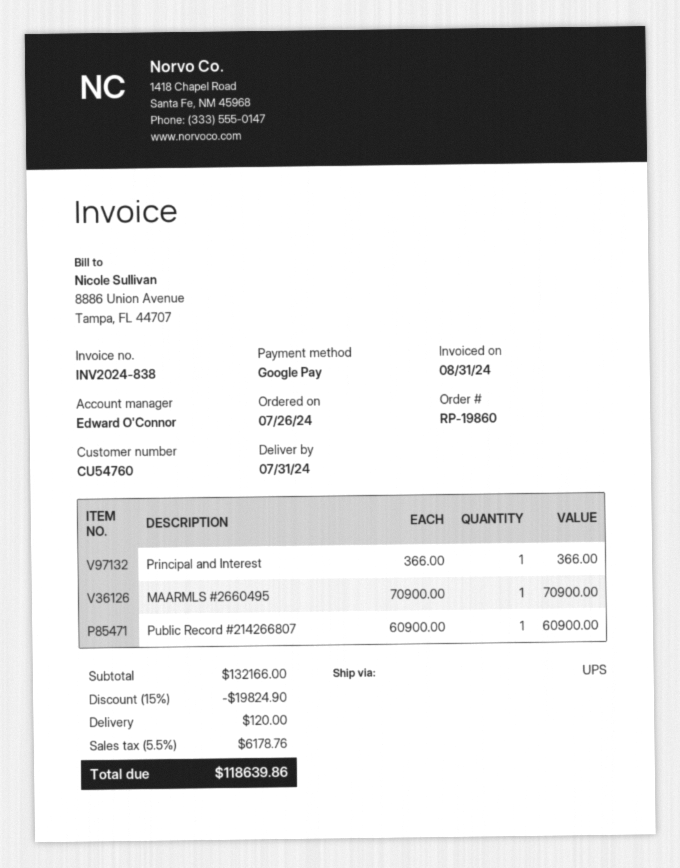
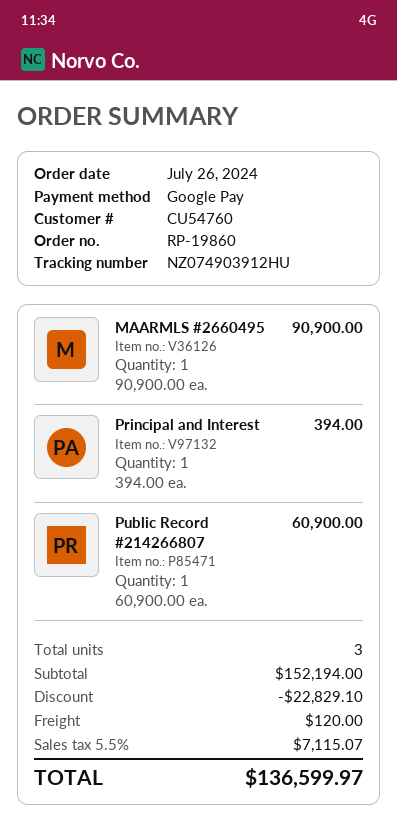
Principal and Interest: 1 x 366.00 = 366.00 -> 1 x 394.00 = 394.00
MAARMLS #2660495: 1 x 70900.00 = 70900.00 -> 1 x 90900.00 = 90900.00
subtotal: 132166.00 -> 152194.00
discount: 19824.90 -> 22829.10
tax: 5.5% = 6178.76 -> 5.5% = 7115.07
total: 118639.86 -> 136599.97

